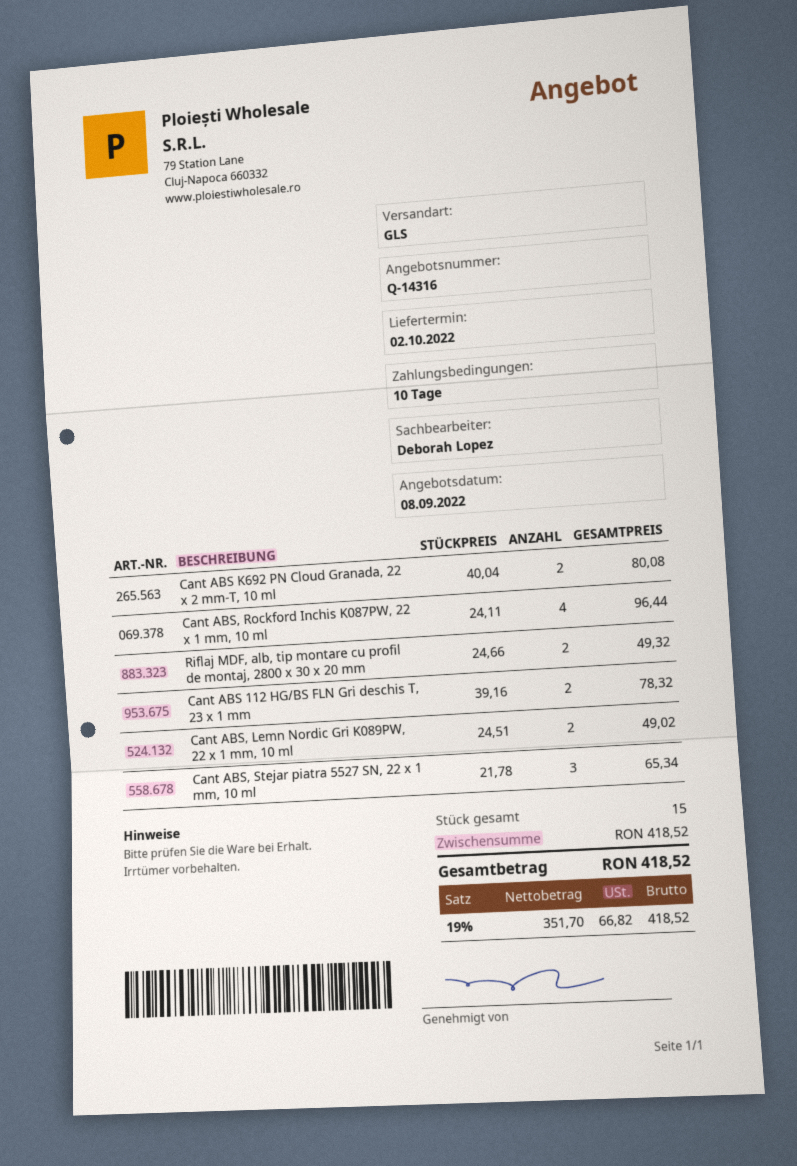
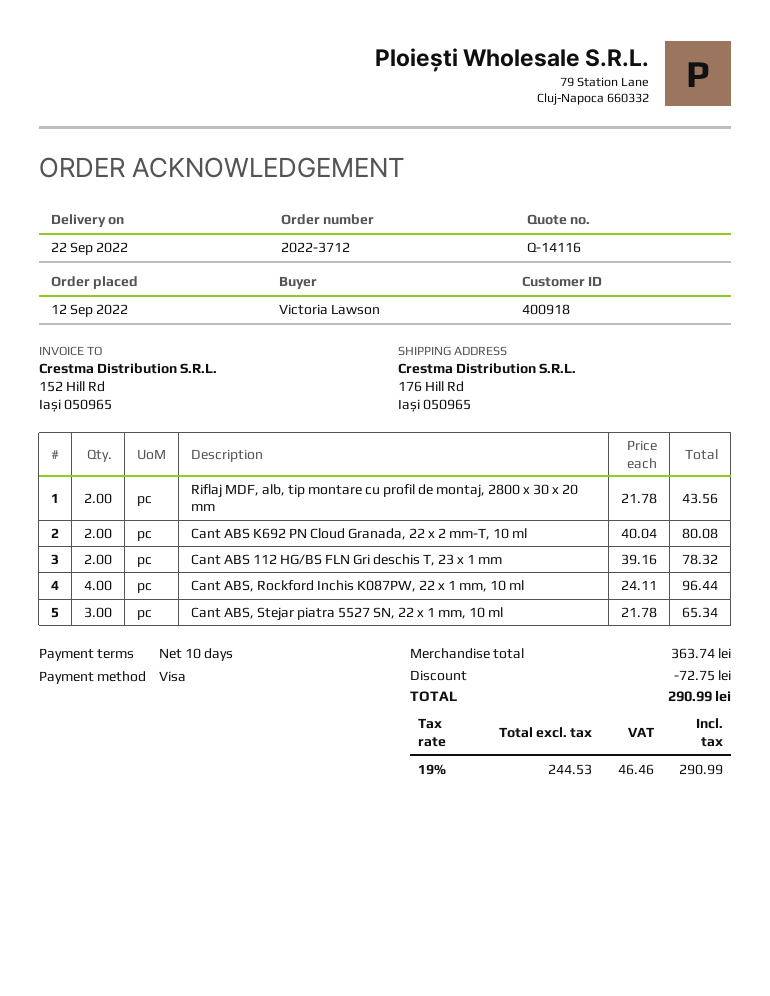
quote number: Q-14316 -> Q-14116
delivery date: 2022-10-02 -> 2022-09-22
Riflaj MDF, alb, tip montare cu profil de montaj, 2800 x 30 x 20 mm: 2 x 24.66 = 49.32 -> 2 x 21.78 = 43.56
Cant ABS, Lemn Nordic Gri K089PW, 22 x 1 mm, 10 ml: 2 x 24.51 = 49.02 -> none
subtotal: 418.52 -> 363.74
discount: none -> 72.75
net: 351.70 -> 244.53
tax: 19% = 66.82 -> 19% = 46.46
total: 418.52 -> 290.99

